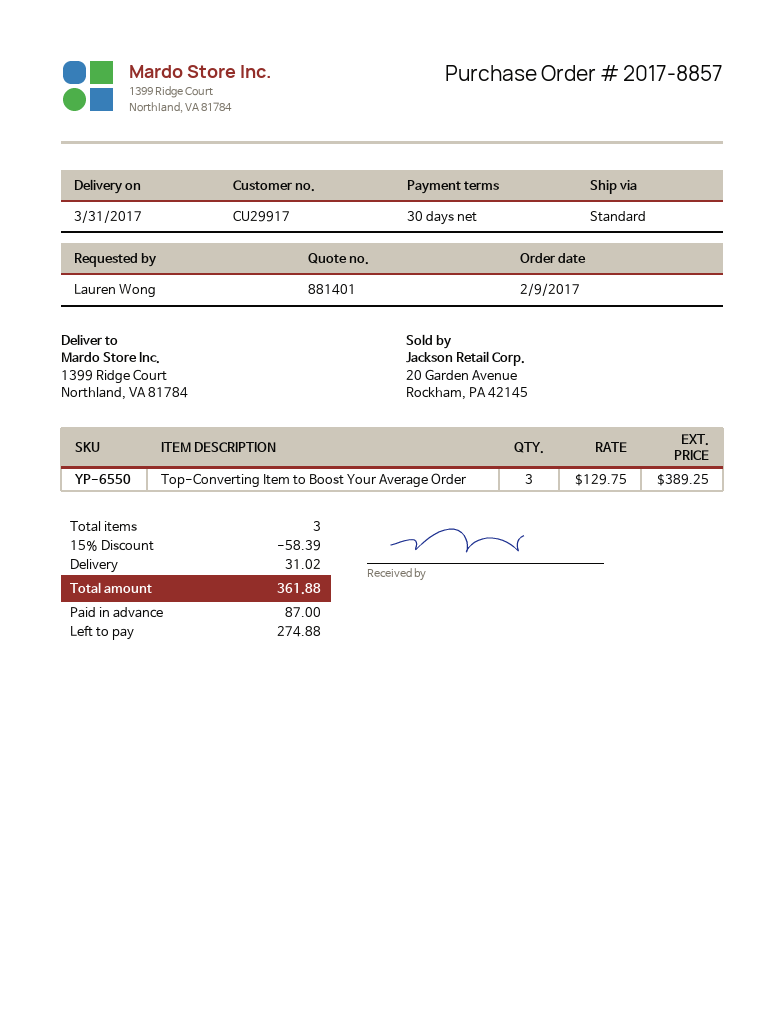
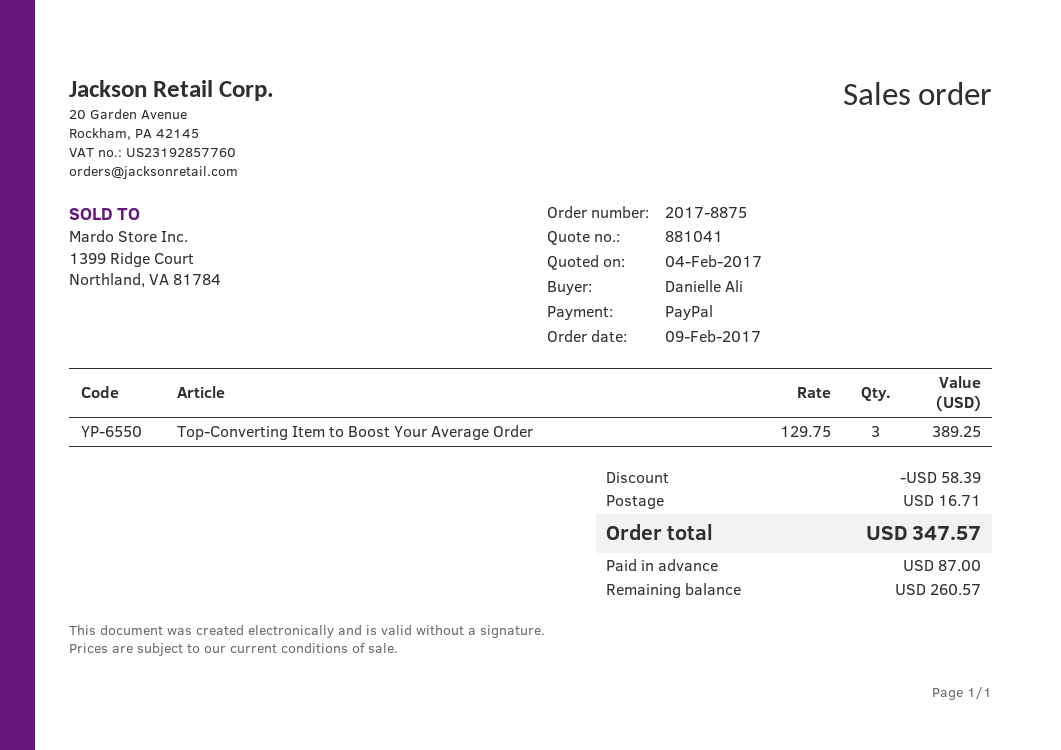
quote number: 881401 -> 881041
order number: 2017-8857 -> 2017-8875
ordered by: Lauren Wong -> Danielle Ali
shipping: 31.02 -> 16.71
total: 361.88 -> 347.57
balance: 274.88 -> 260.57

